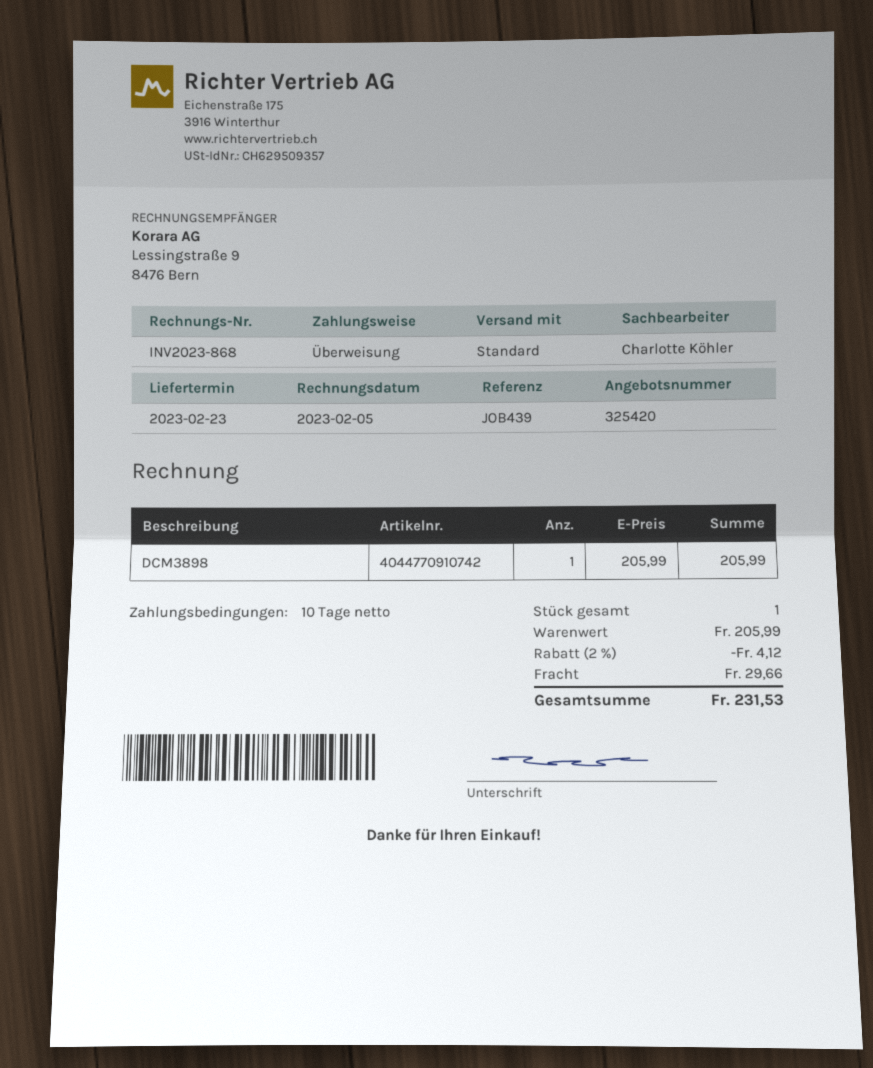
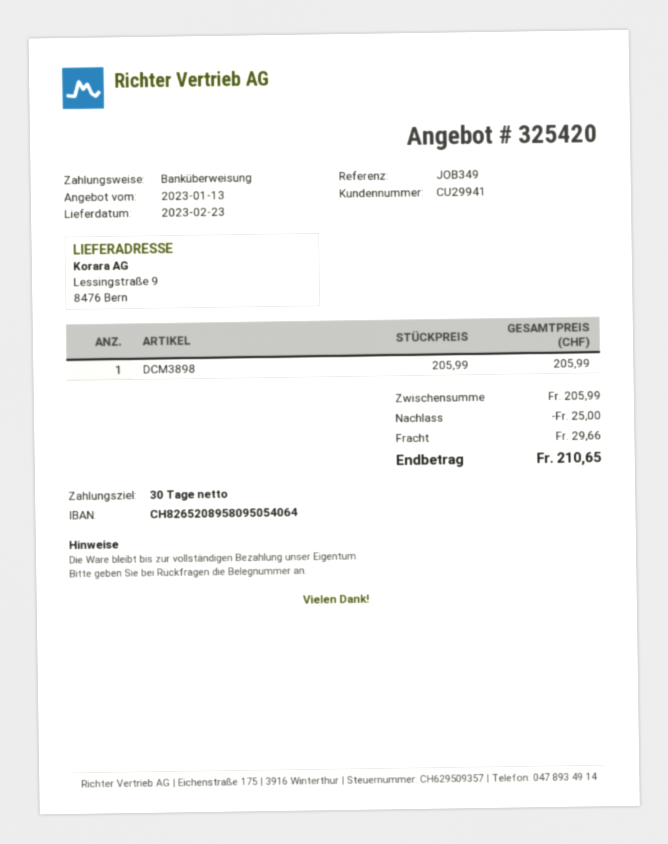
payment terms: 10 days -> 30 days
reference: JOB439 -> JOB349
discount: 4.12 -> 25.00
total: 231.53 -> 210.65

